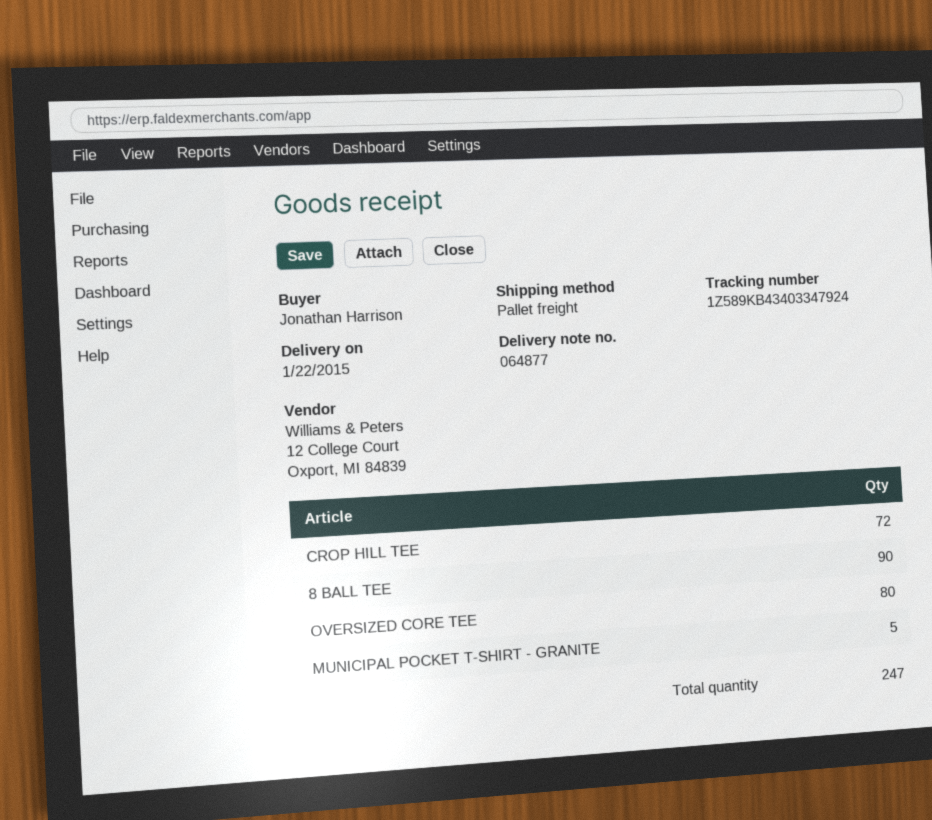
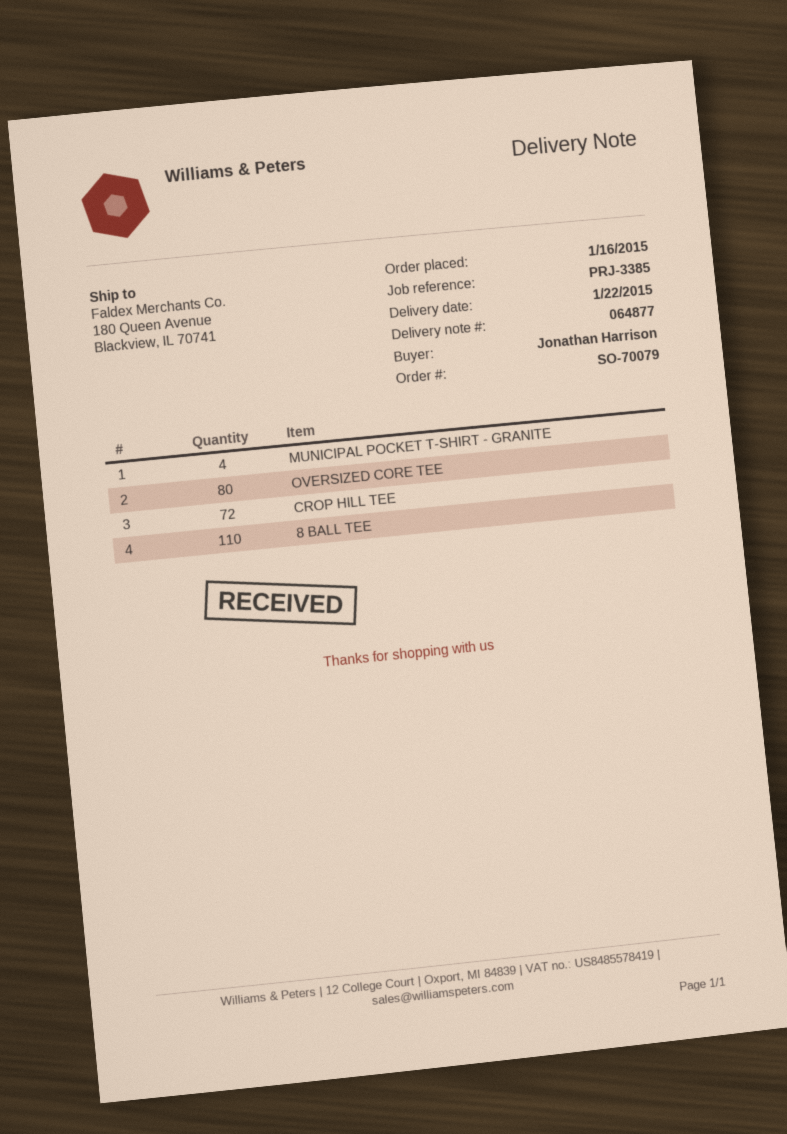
8 BALL TEE: 90 -> 110
MUNICIPAL POCKET T-SHIRT - GRANITE: 5 -> 4

